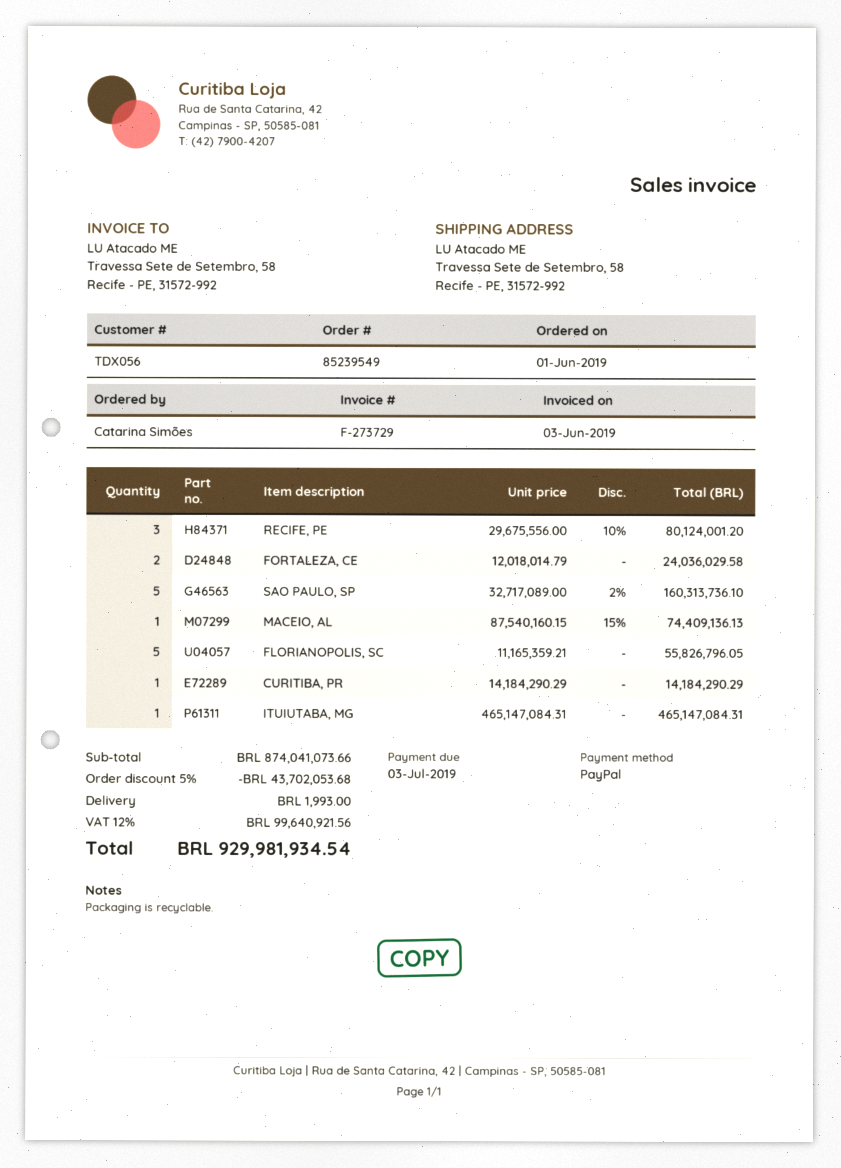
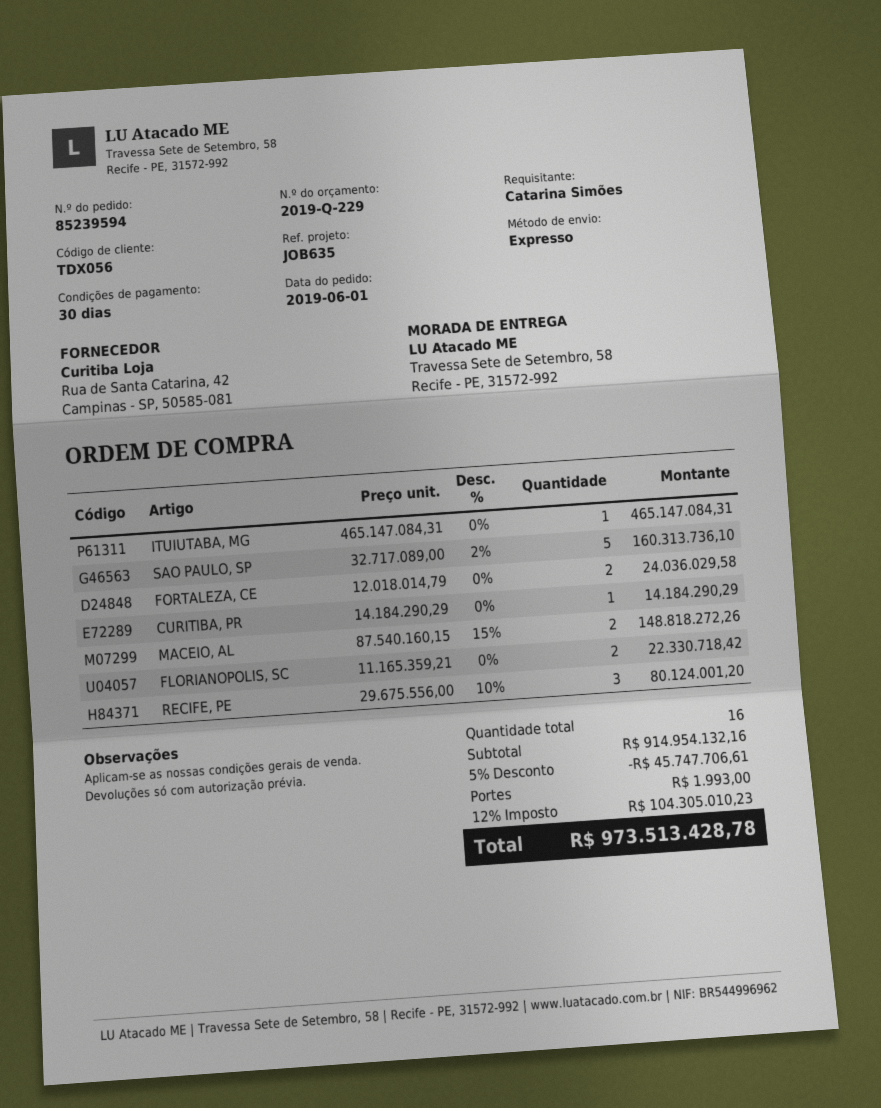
order number: 85239549 -> 85239594
MACEIO, AL: 1 x 87540160.15 - 15% = 74409136.13 -> 2 x 87540160.15 - 15% = 148818272.26
FLORIANOPOLIS, SC: 5 x 11165359.21 = 55826796.05 -> 2 x 11165359.21 = 22330718.42
subtotal: 874041073.66 -> 914954132.16
discount: 5% = 43702053.68 -> 5% = 45747706.61
tax: 12% = 99640921.56 -> 12% = 104305010.23
total: 929981934.54 -> 973513428.78

